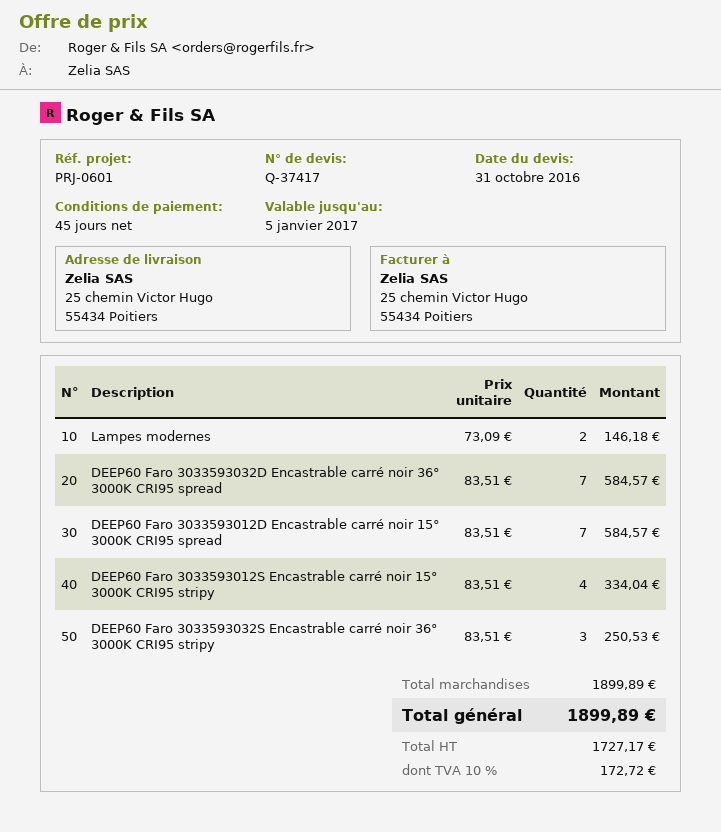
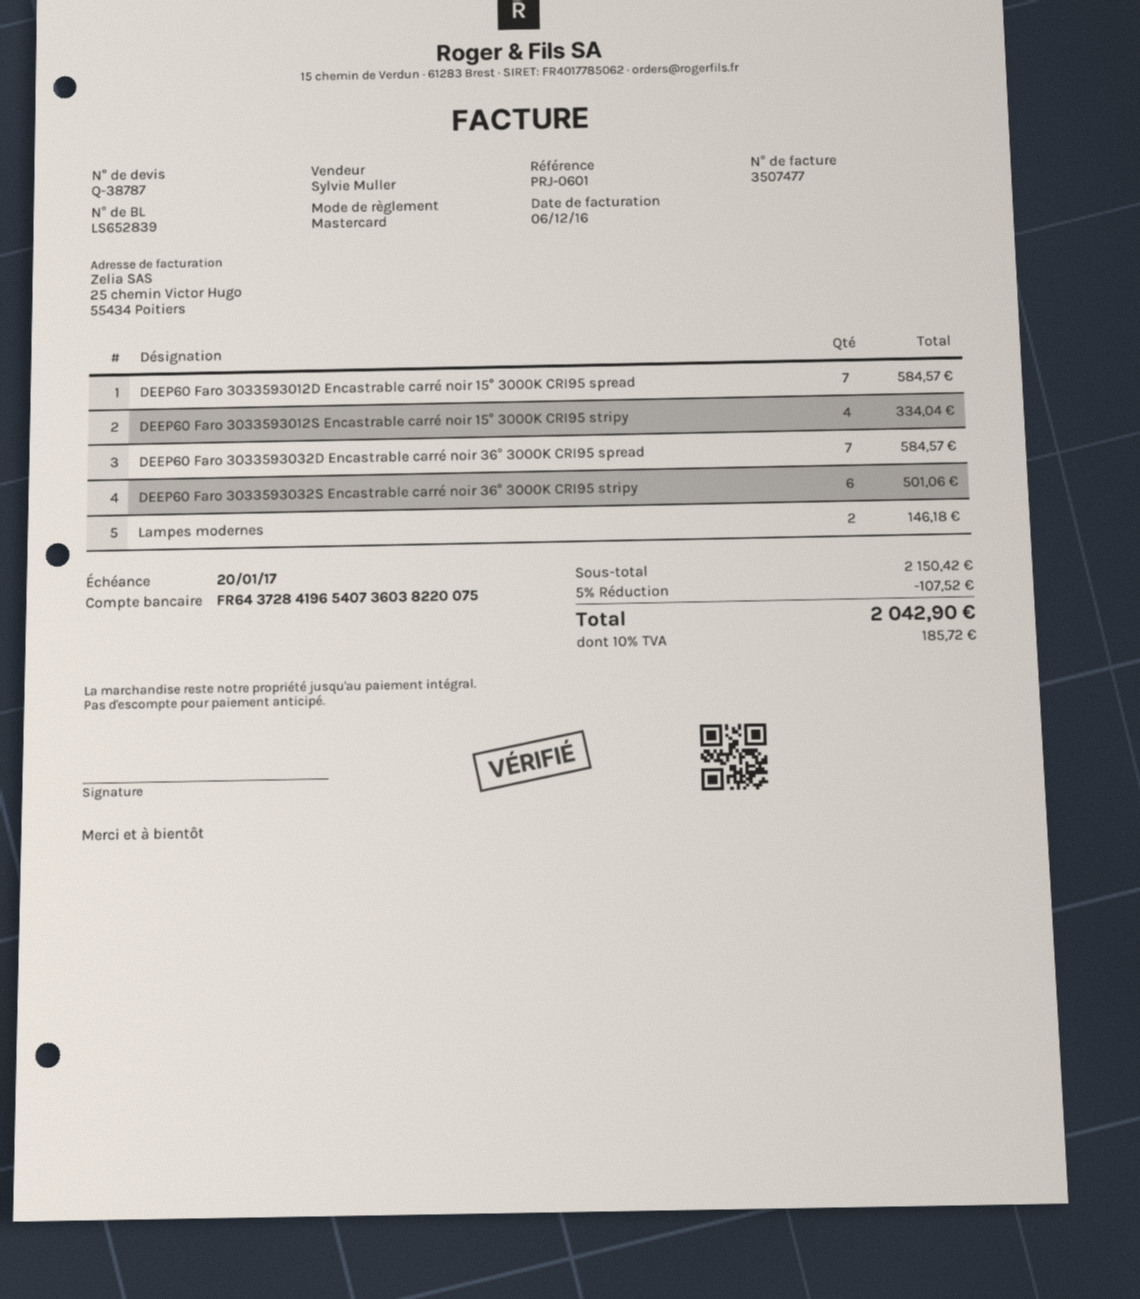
quote number: Q-37417 -> Q-38787
DEEP60 Faro 3033593032S Encastrable carré noir 36° 3000K CRI95 stripy: 3 for 250.53 -> 6 for 501.06
subtotal: 1899.89 -> 2150.42
discount: none -> 5% = 107.52
tax: 10% = 172.72 -> 10% = 185.72
total: 1899.89 -> 2042.90

